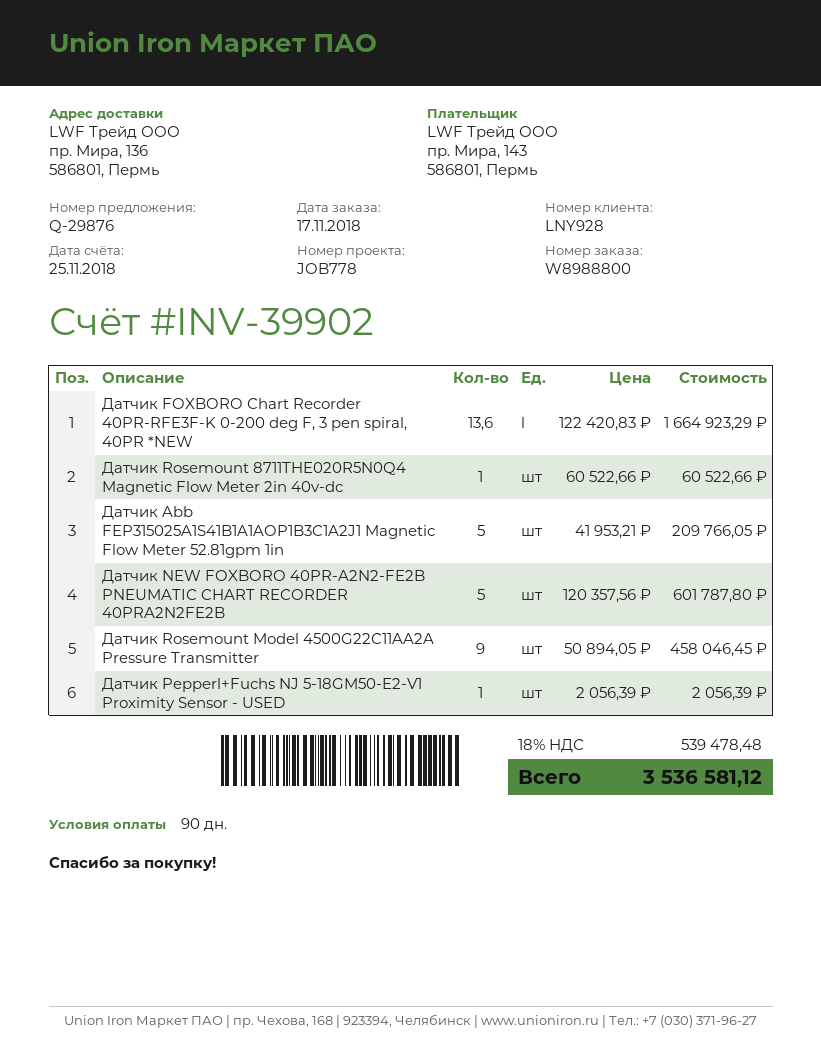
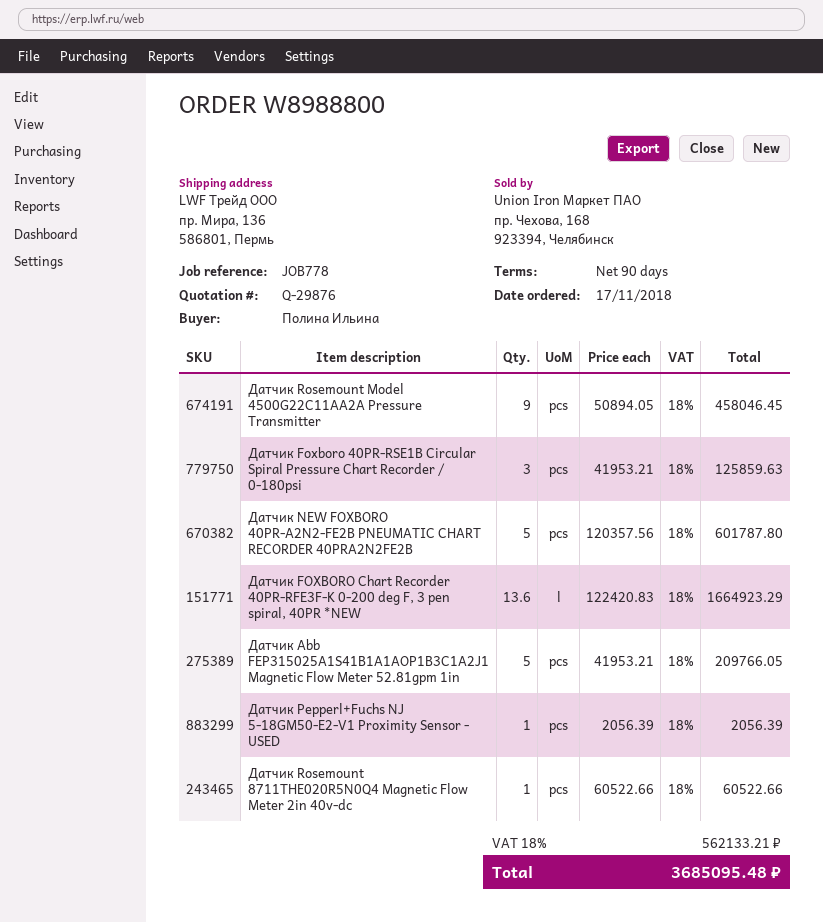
Датчик Foxboro 40PR-RSE1B Circular Spiral Pressure Chart Recorder / 0-180psi: none -> 3 x 41953.21 = 125859.63
tax: 18% = 539478.48 -> 18% = 562133.21
total: 3536581.12 -> 3685095.48

